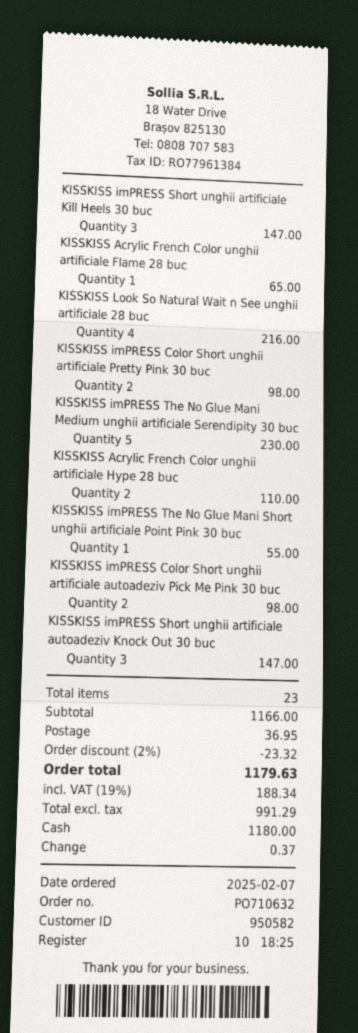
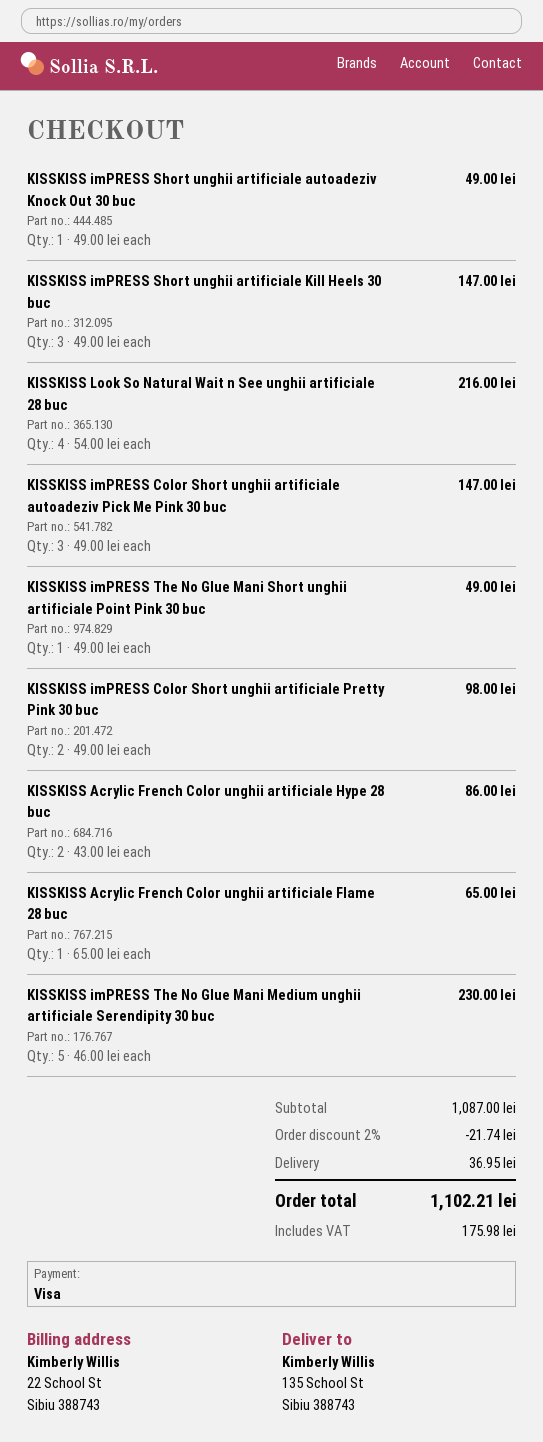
payment method: cash -> Visa
KISSKISS Acrylic French Color unghii artificiale Hype 28 buc: 2 for 110.00 -> 2 for 86.00
KISSKISS imPRESS The No Glue Mani Short unghii artificiale Point Pink 30 buc: 1 for 55.00 -> 1 for 49.00
KISSKISS imPRESS Color Short unghii artificiale autoadeziv Pick Me Pink 30 buc: 2 for 98.00 -> 3 for 147.00
KISSKISS imPRESS Short unghii artificiale autoadeziv Knock Out 30 buc: 3 for 147.00 -> 1 for 49.00
subtotal: 1166.00 -> 1087.00
discount: 2% = 23.32 -> 2% = 21.74
tax: 188.34 -> 175.98
total: 1179.63 -> 1102.21

